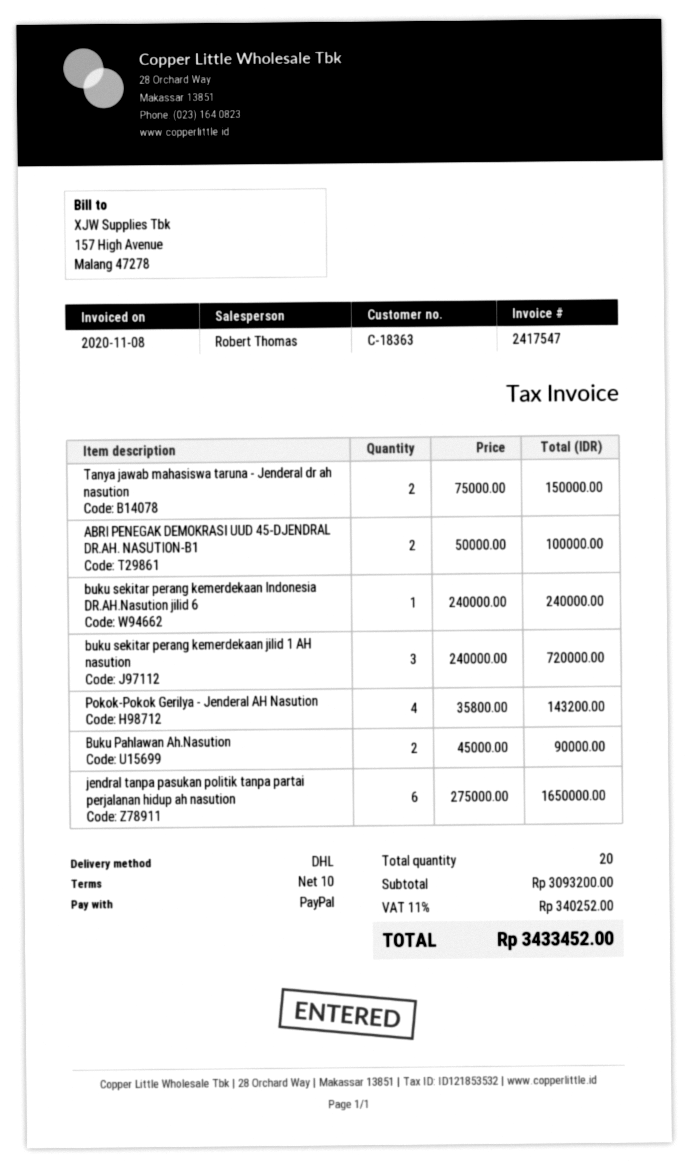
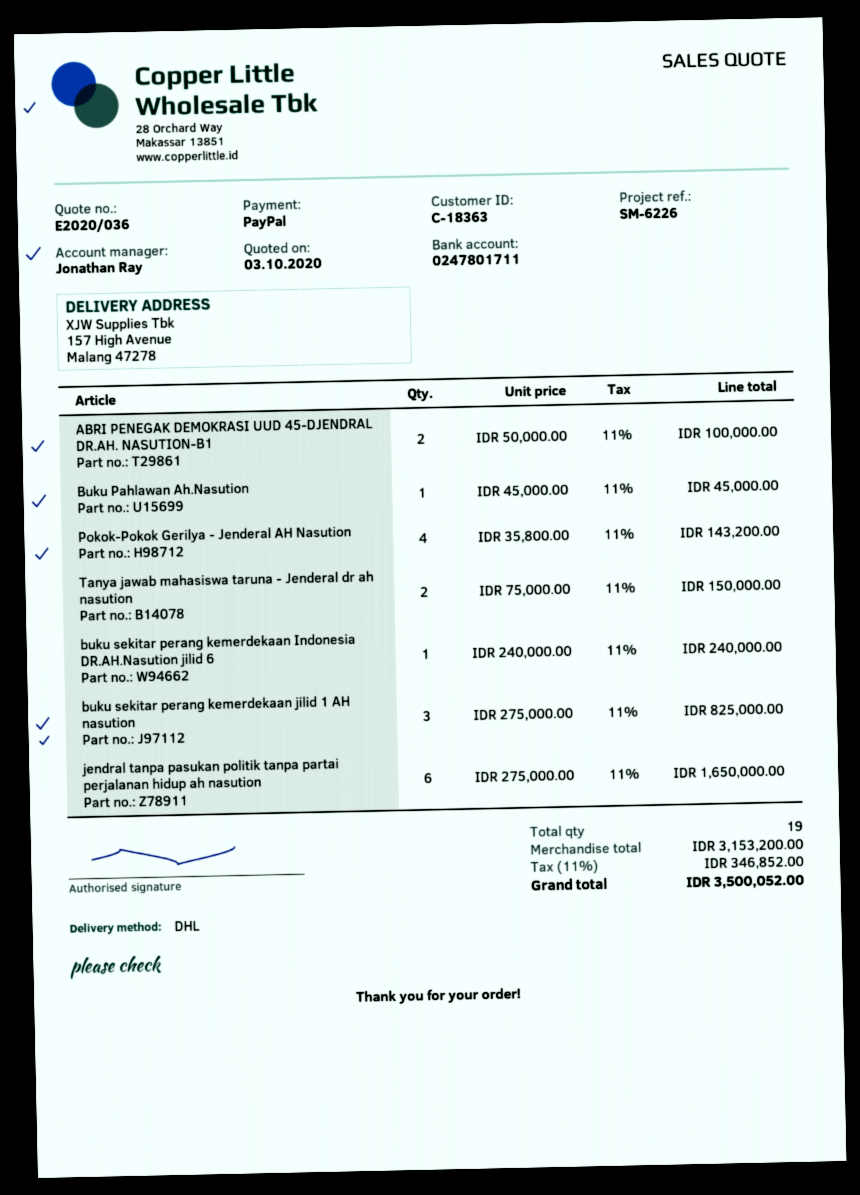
sales rep: Robert Thomas -> Jonathan Ray
buku sekitar perang kemerdekaan jilid 1 AH nasution: 3 x 240000.00 = 720000.00 -> 3 x 275000.00 = 825000.00
Buku Pahlawan Ah.Nasution: 2 x 45000.00 = 90000.00 -> 1 x 45000.00 = 45000.00
total quantity: 20 -> 19
subtotal: 3093200.00 -> 3153200.00
tax: 11% = 340252.00 -> 11% = 346852.00
total: 3433452.00 -> 3500052.00

